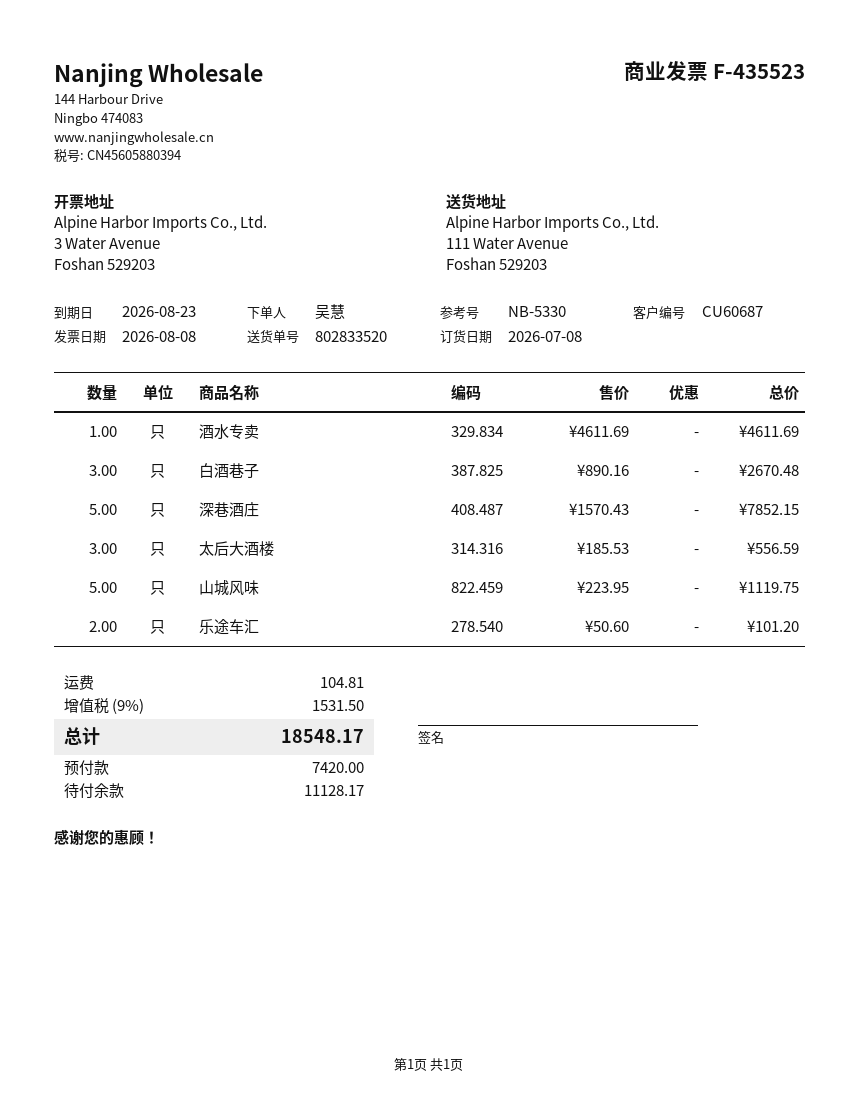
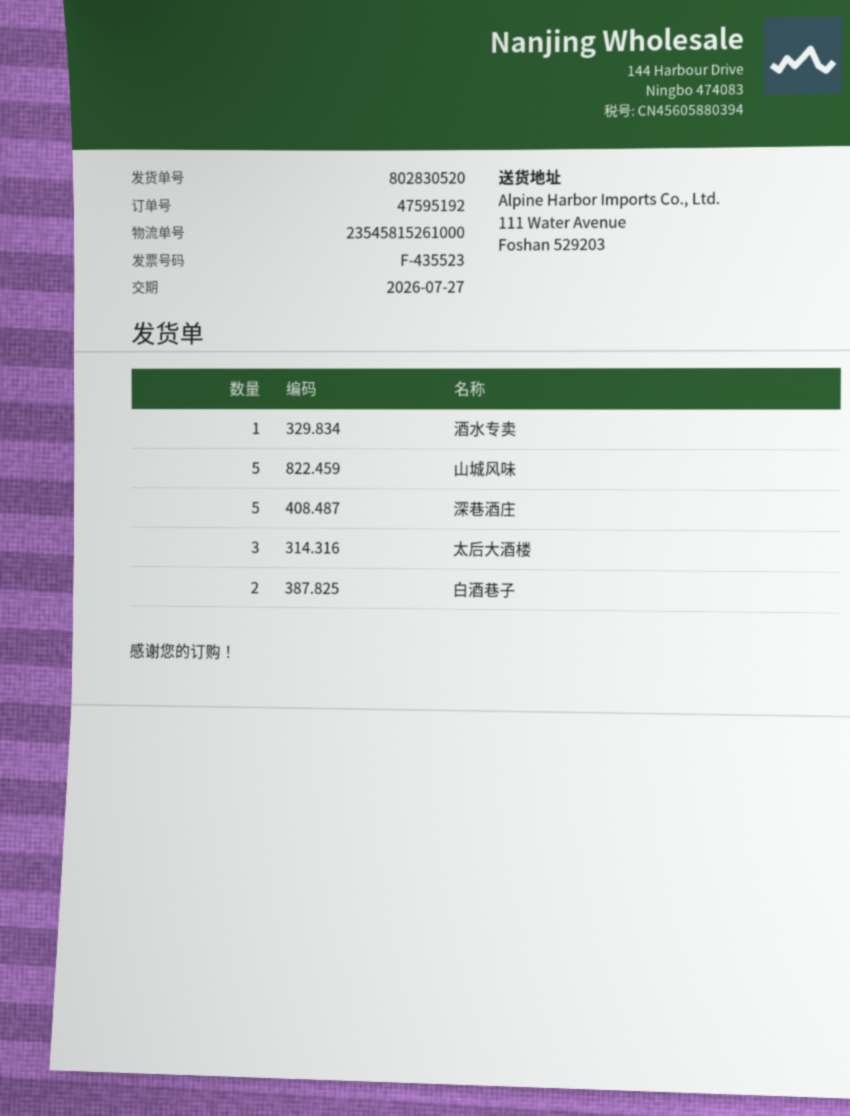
delivery note number: 802833520 -> 802830520
白酒巷子: 3 -> 2
乐途车汇: 2 -> none

